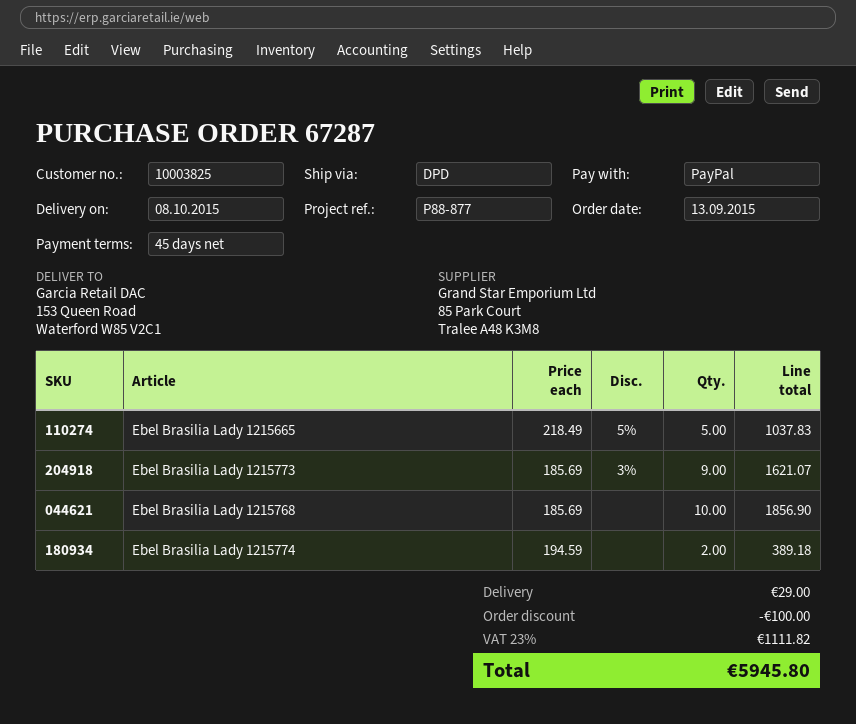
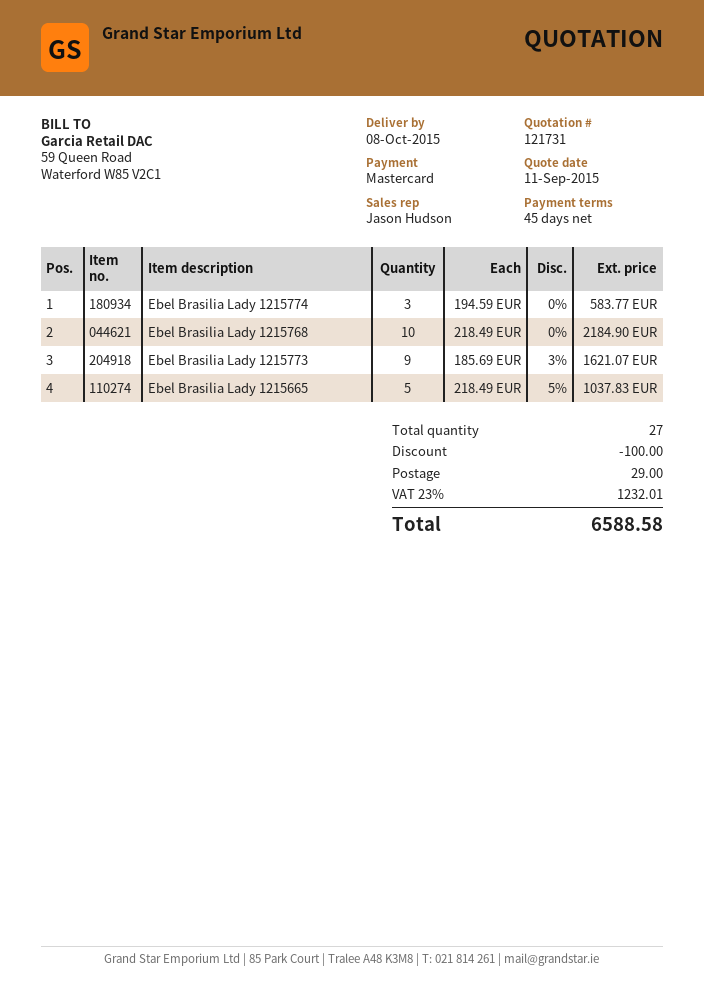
payment method: PayPal -> Mastercard
Ebel Brasilia Lady 1215768: 10 x 185.69 = 1856.90 -> 10 x 218.49 = 2184.90
Ebel Brasilia Lady 1215774: 2 x 194.59 = 389.18 -> 3 x 194.59 = 583.77
tax: 23% = 1111.82 -> 23% = 1232.01
total: 5945.80 -> 6588.58

